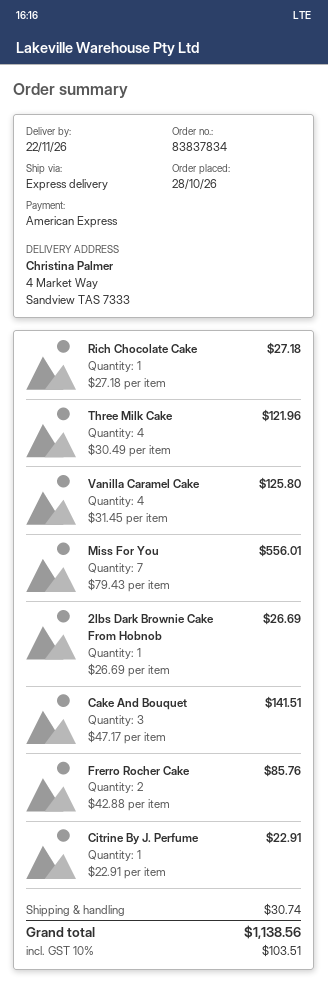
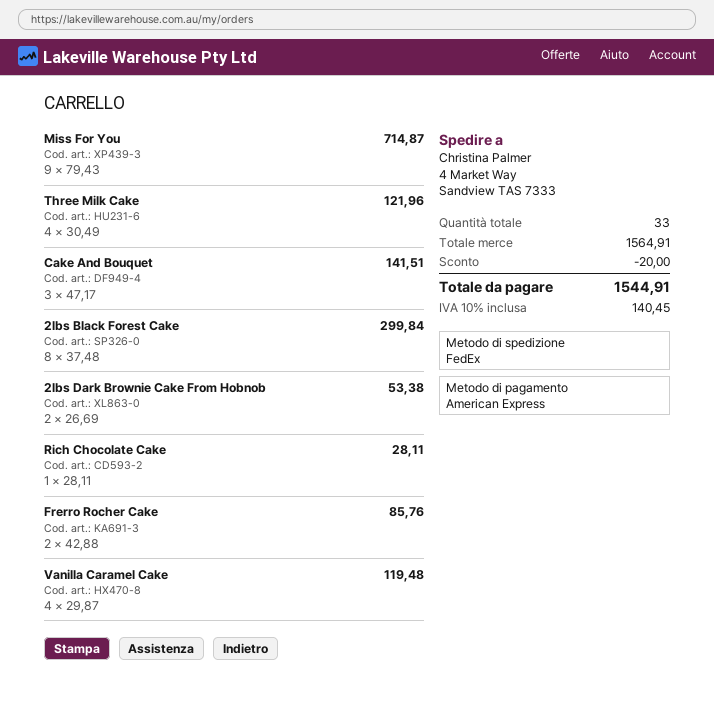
shipping method: express -> FedEx
Rich Chocolate Cake: 1 x 27.18 = 27.18 -> 1 x 28.11 = 28.11
Vanilla Caramel Cake: 4 x 31.45 = 125.80 -> 4 x 29.87 = 119.48
Miss For You: 7 x 79.43 = 556.01 -> 9 x 79.43 = 714.87
2lbs Dark Brownie Cake From Hobnob: 1 x 26.69 = 26.69 -> 2 x 26.69 = 53.38
Citrine By J. Perfume: 1 x 22.91 = 22.91 -> none
2lbs Black Forest Cake: none -> 8 x 37.48 = 299.84
discount: none -> 20.00
shipping: 30.74 -> none
tax: 10% = 103.51 -> 10% = 140.45
total: 1138.56 -> 1544.91

